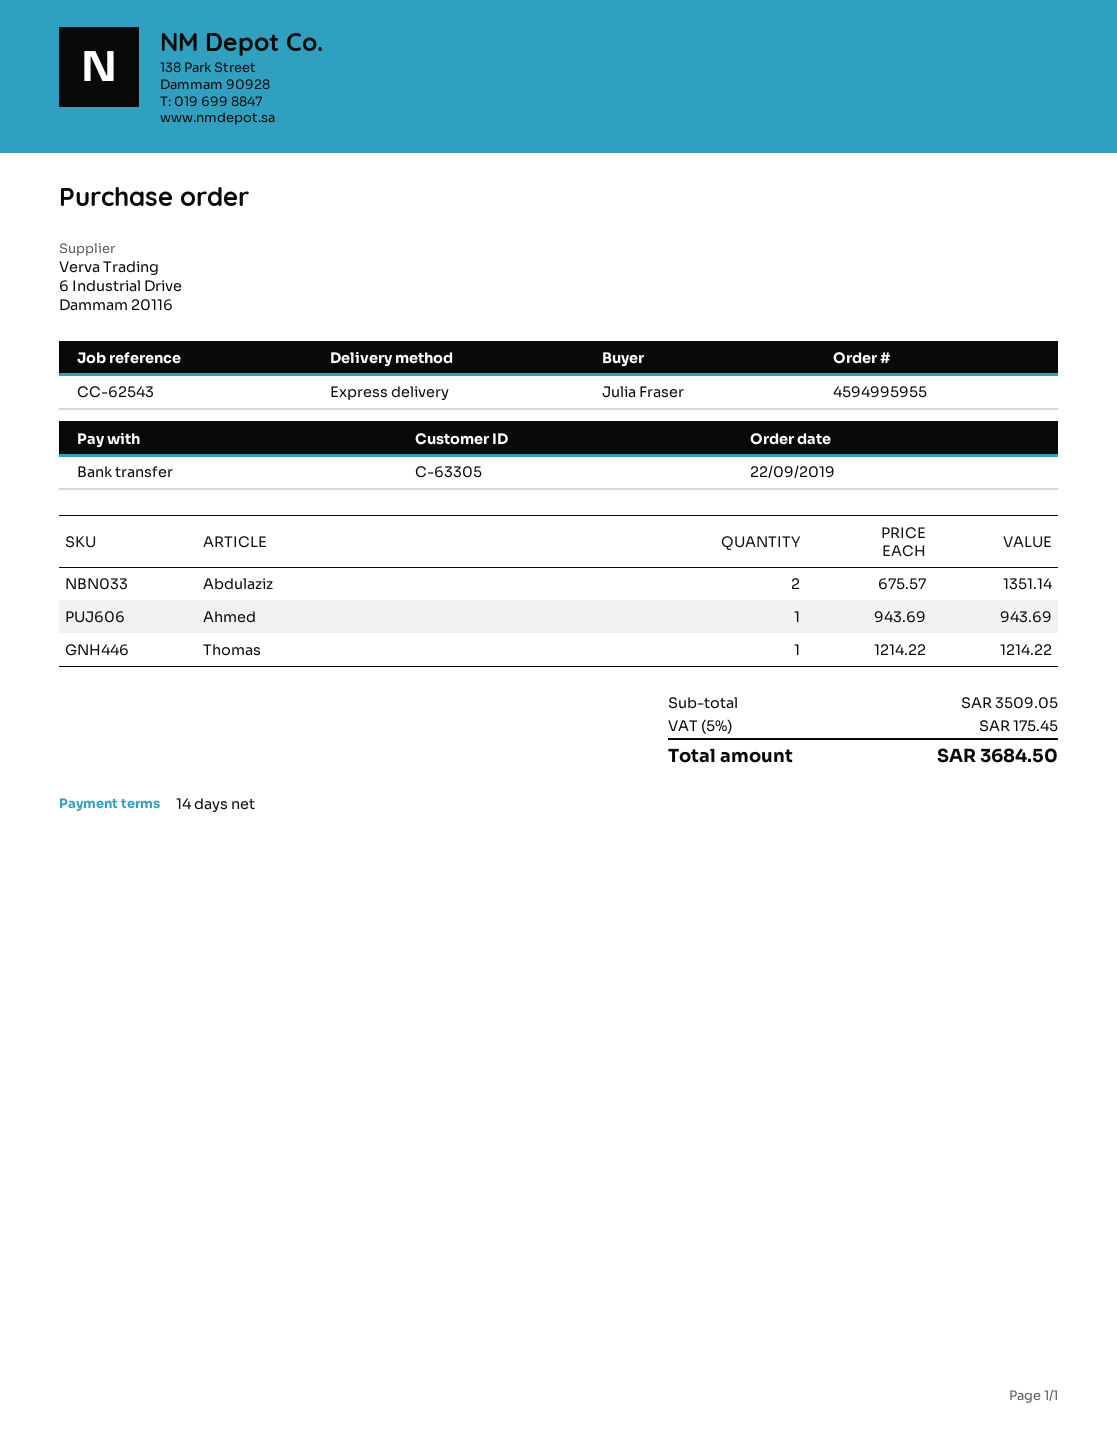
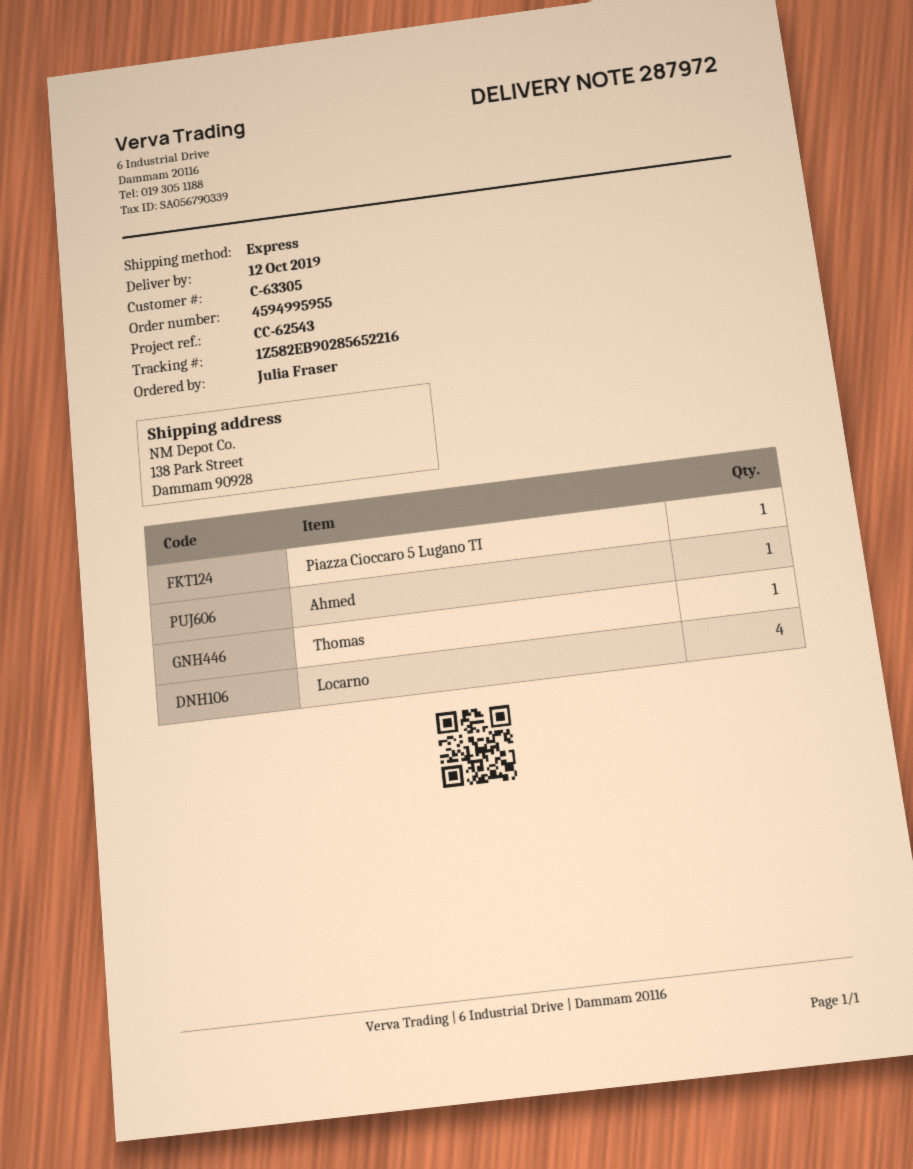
Abdulaziz: 2 -> none
Piazza Cioccaro 5 Lugano TI: none -> 1
Locarno: none -> 4

